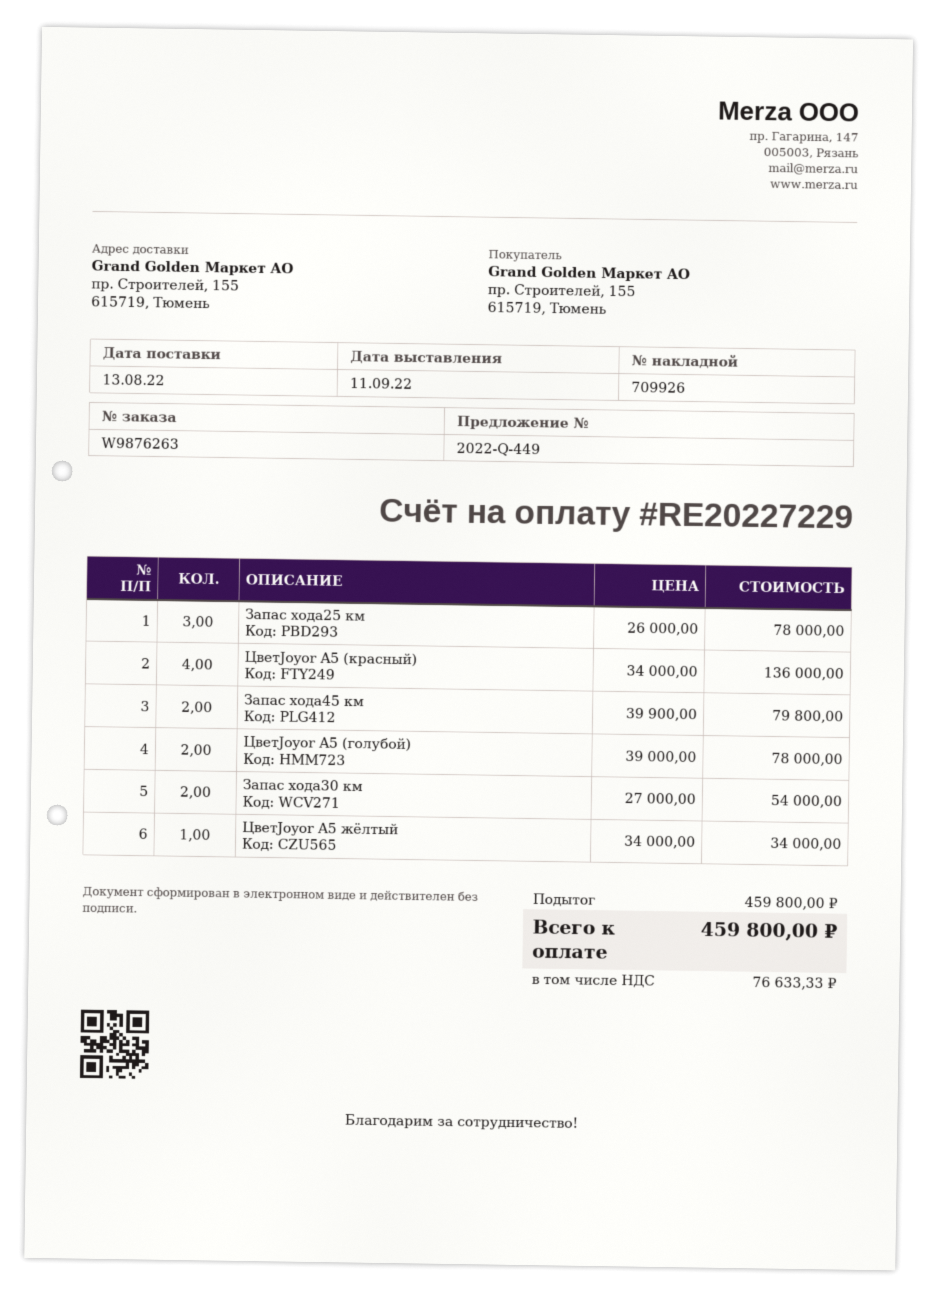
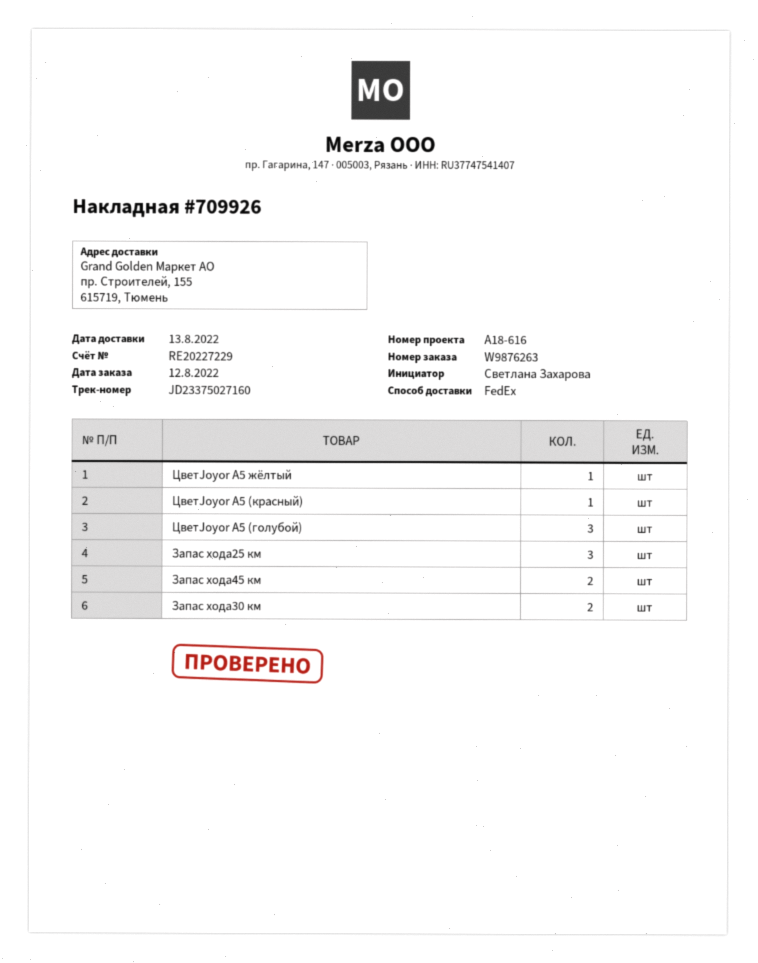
ЦветJoyor A5 (красный): 4 -> 1
ЦветJoyor A5 (голубой): 2 -> 3

